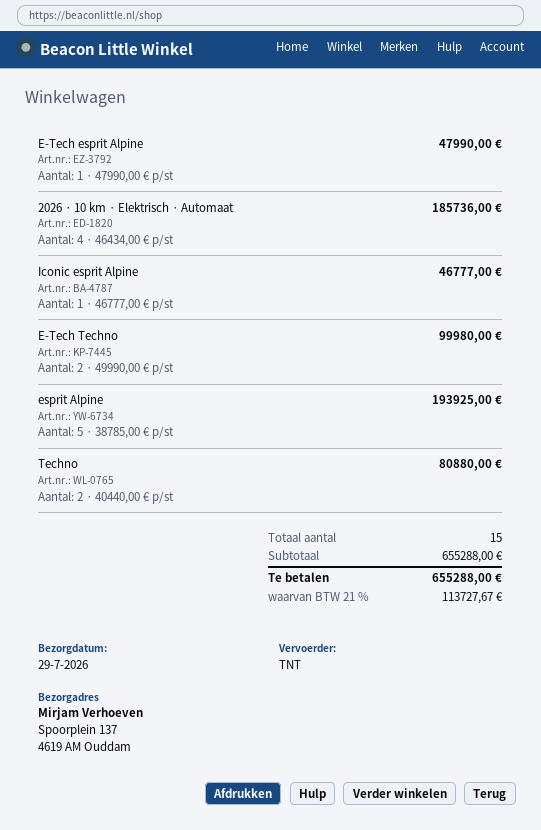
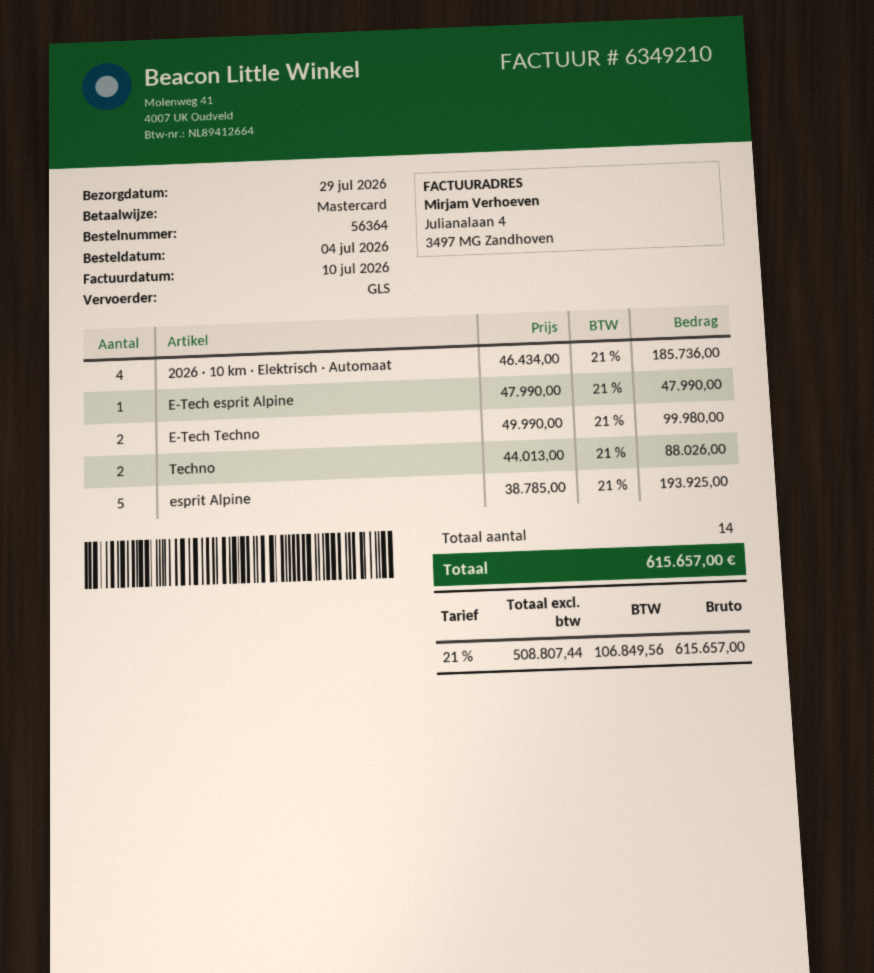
shipping method: TNT -> GLS
Iconic esprit Alpine: 1 x 46777.00 = 46777.00 -> none
Techno: 2 x 40440.00 = 80880.00 -> 2 x 44013.00 = 88026.00
total quantity: 15 -> 14
tax: 21% = 113727.67 -> 21% = 106849.56
total: 655288.00 -> 615657.00

